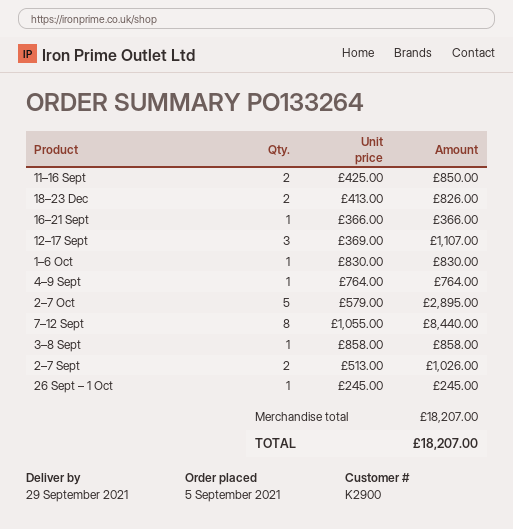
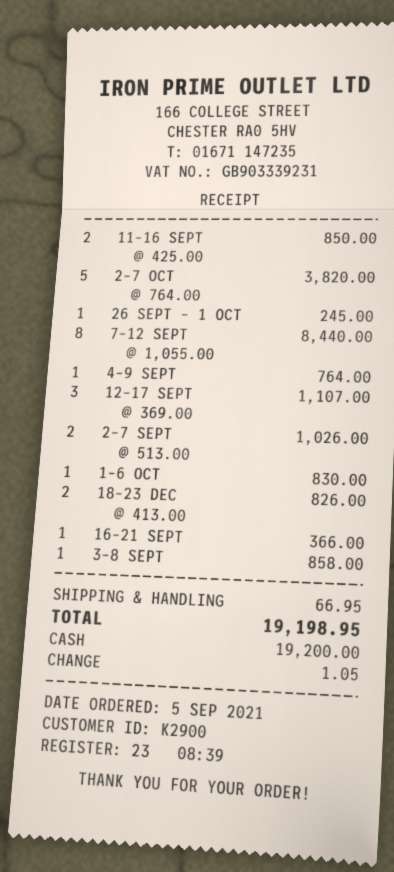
2–7 Oct: 5 x 579.00 = 2895.00 -> 5 x 764.00 = 3820.00
shipping: none -> 66.95
total: 18207.00 -> 19198.95

